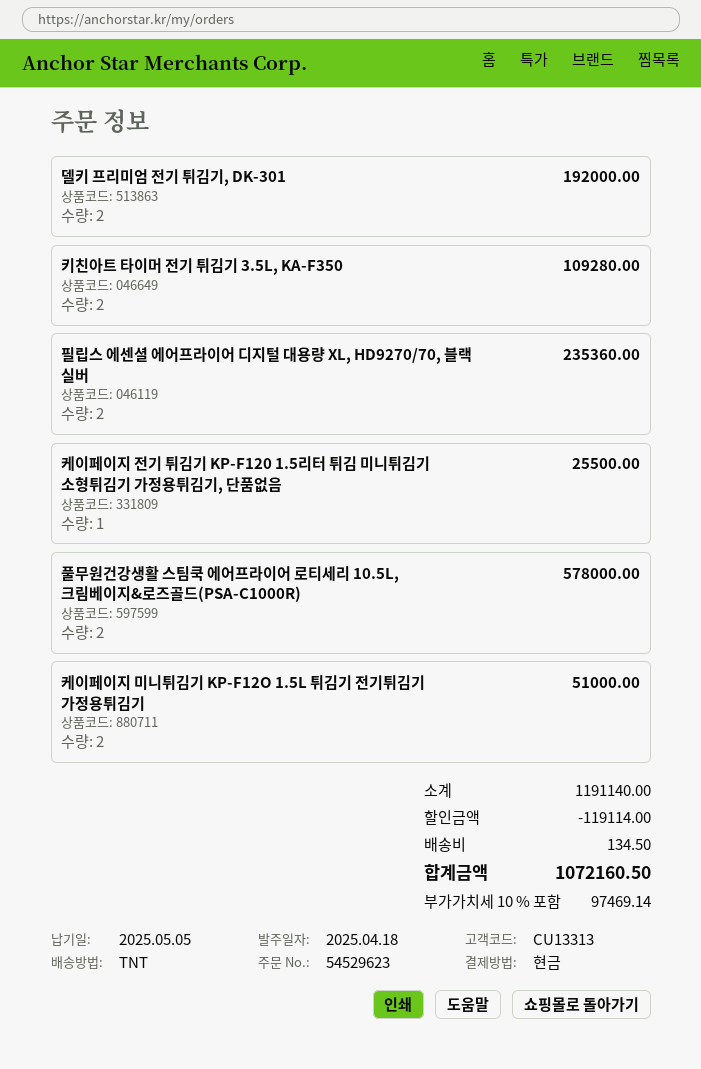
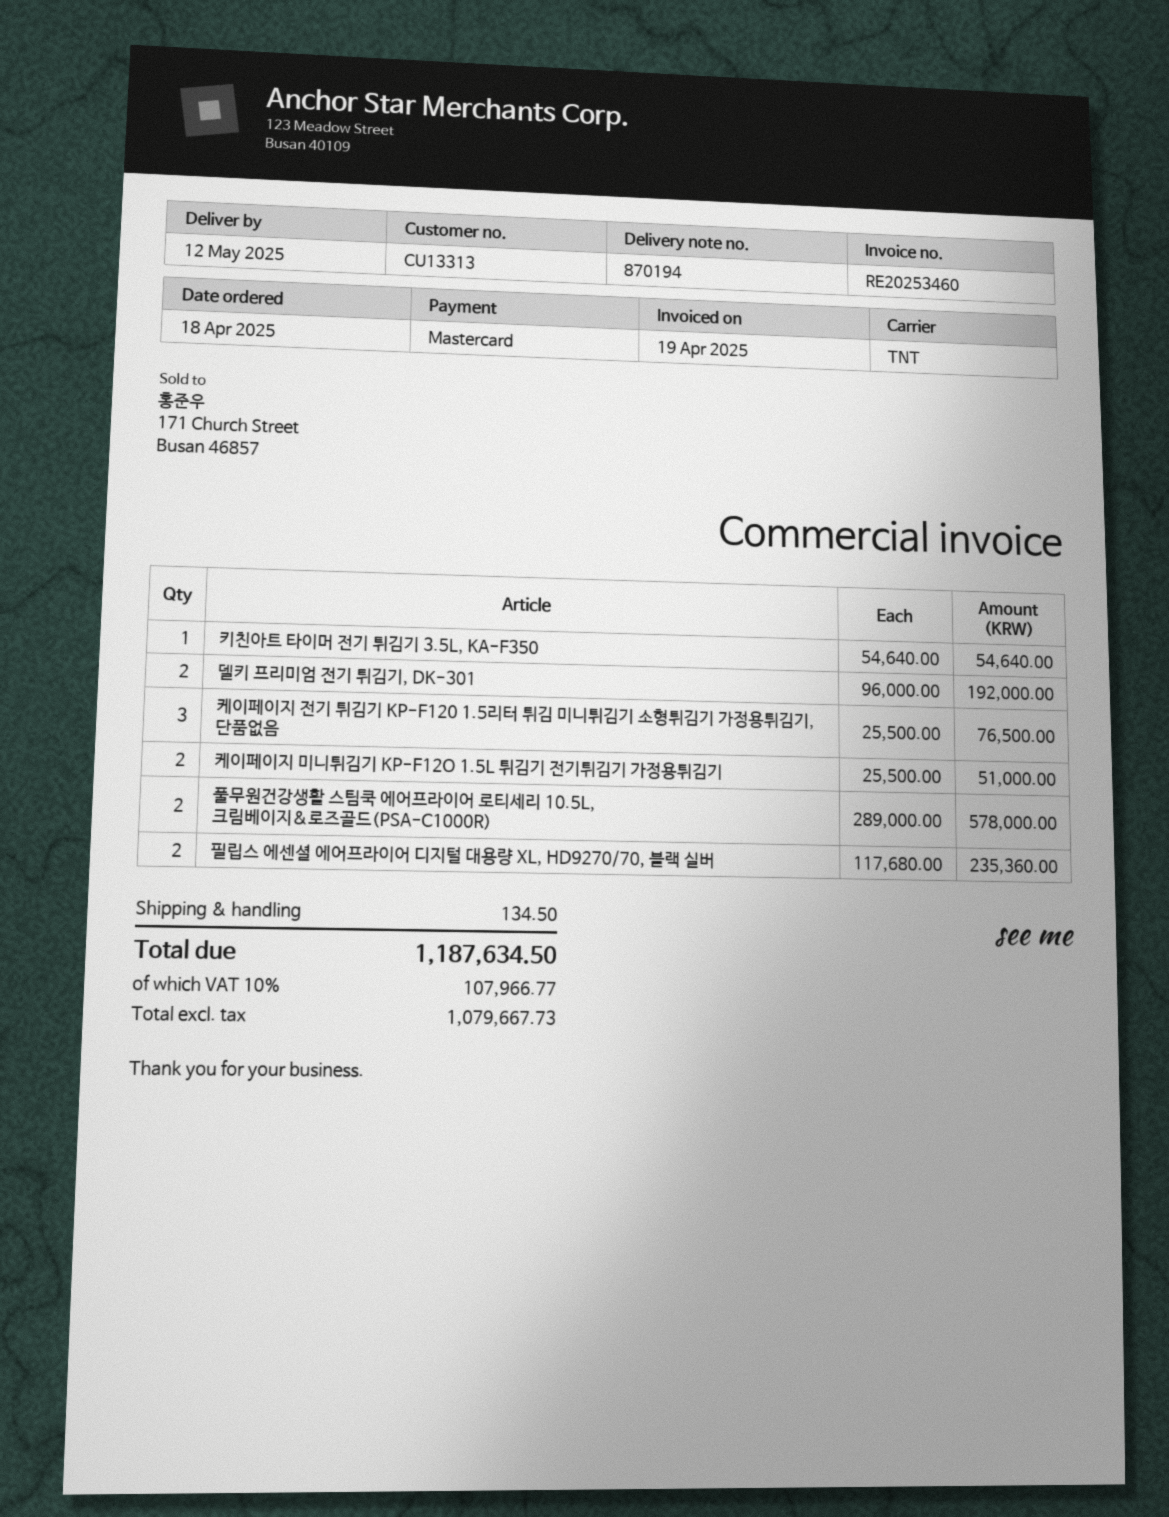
delivery date: 2025-05-05 -> 2025-05-12
payment method: cash -> Mastercard
키친아트 타이머 전기 튀김기 3.5L, KA-F350: 2 for 109280.00 -> 1 for 54640.00
케이페이지 전기 튀김기 KP-F120 1.5리터 튀김 미니튀김기 소형튀김기 가정용튀김기, 단품없음: 1 for 25500.00 -> 3 for 76500.00
discount: 119114.00 -> none
tax: 10% = 97469.14 -> 10% = 107966.77
total: 1072160.50 -> 1187634.50

